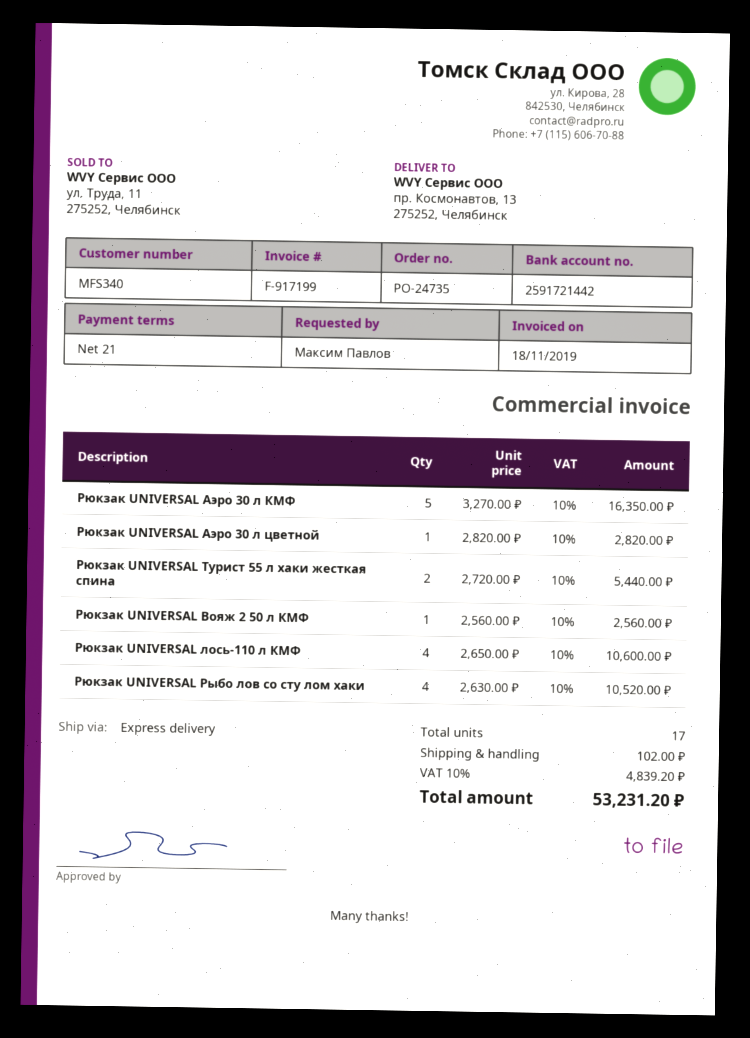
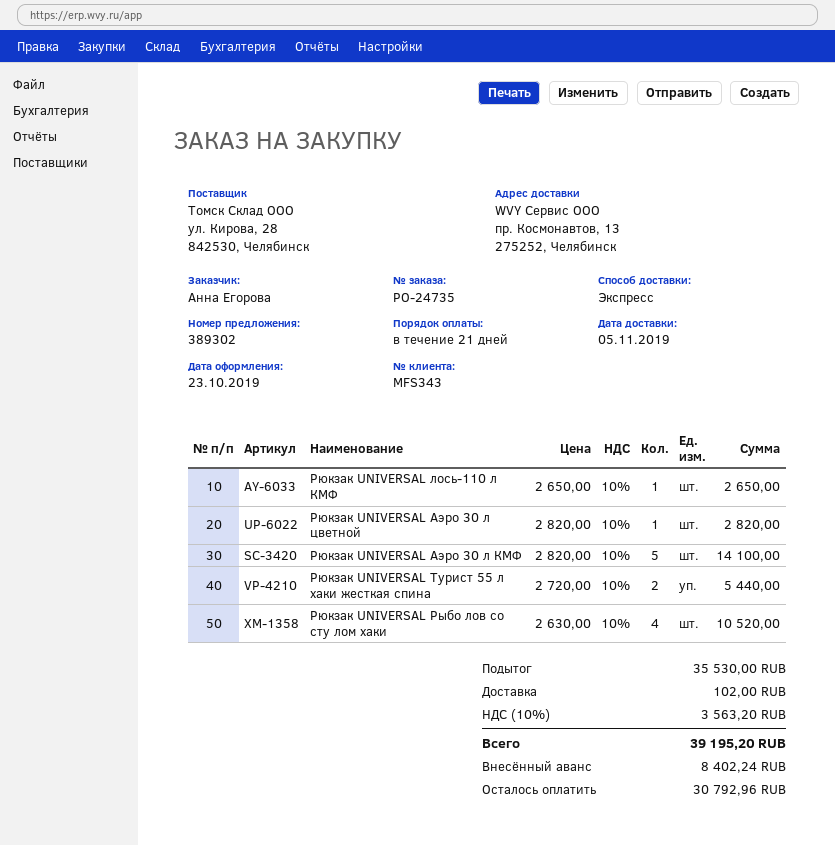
customer number: MFS340 -> MFS343
ordered by: Максим Павлов -> Анна Егорова
Рюкзак UNIVERSAL Аэро 30 л КМФ: 5 x 3270.00 = 16350.00 -> 5 x 2820.00 = 14100.00
Рюкзак UNIVERSAL Вояж 2 50 л КМФ: 1 x 2560.00 = 2560.00 -> none
Рюкзак UNIVERSAL лось-110 л КМФ: 4 x 2650.00 = 10600.00 -> 1 x 2650.00 = 2650.00
tax: 10% = 4839.20 -> 10% = 3563.20
total: 53231.20 -> 39195.20

